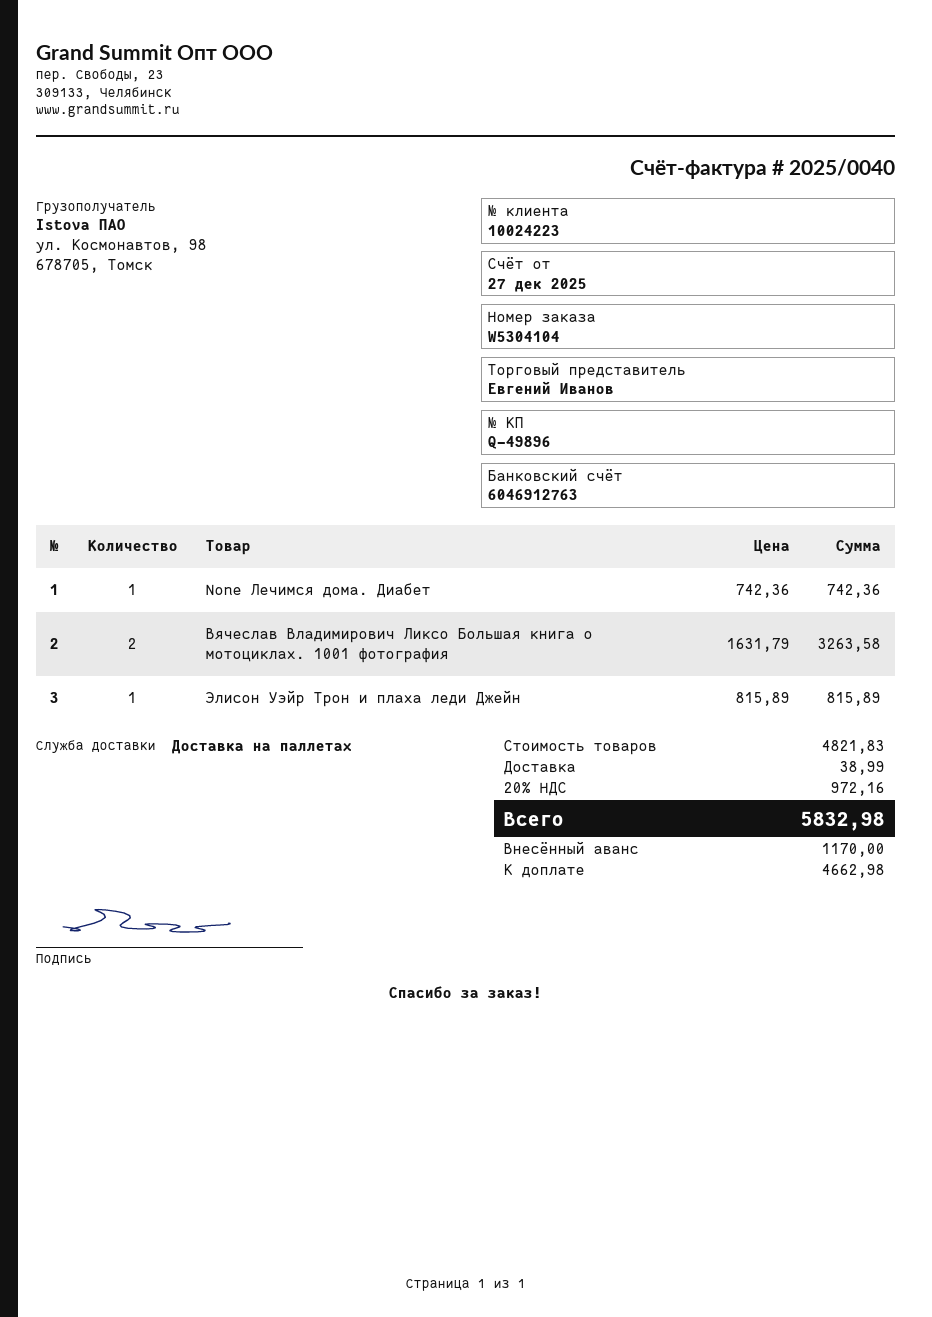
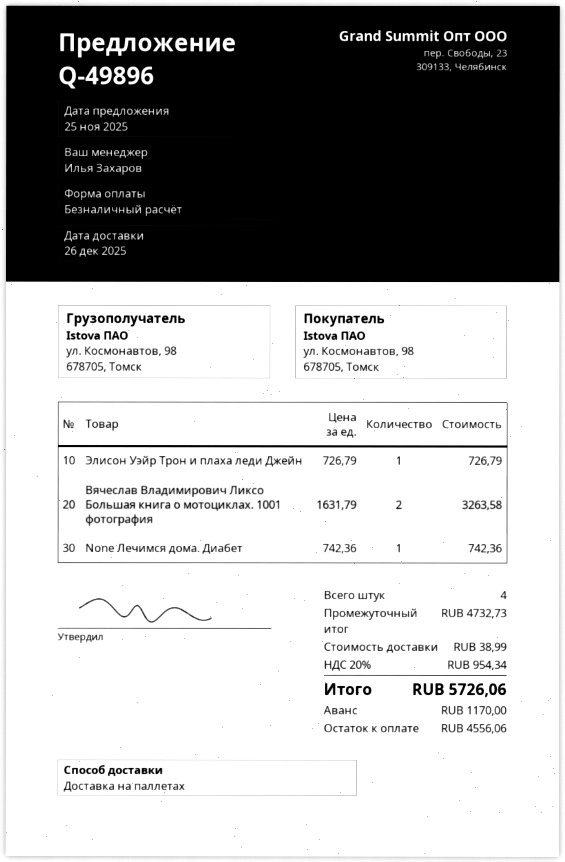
sales rep: Евгений Иванов -> Илья Захаров
Элисон Уэйр Трон и плаха леди Джейн: 1 x 815.89 = 815.89 -> 1 x 726.79 = 726.79
subtotal: 4821.83 -> 4732.73
tax: 20% = 972.16 -> 20% = 954.34
total: 5832.98 -> 5726.06
balance: 4662.98 -> 4556.06

